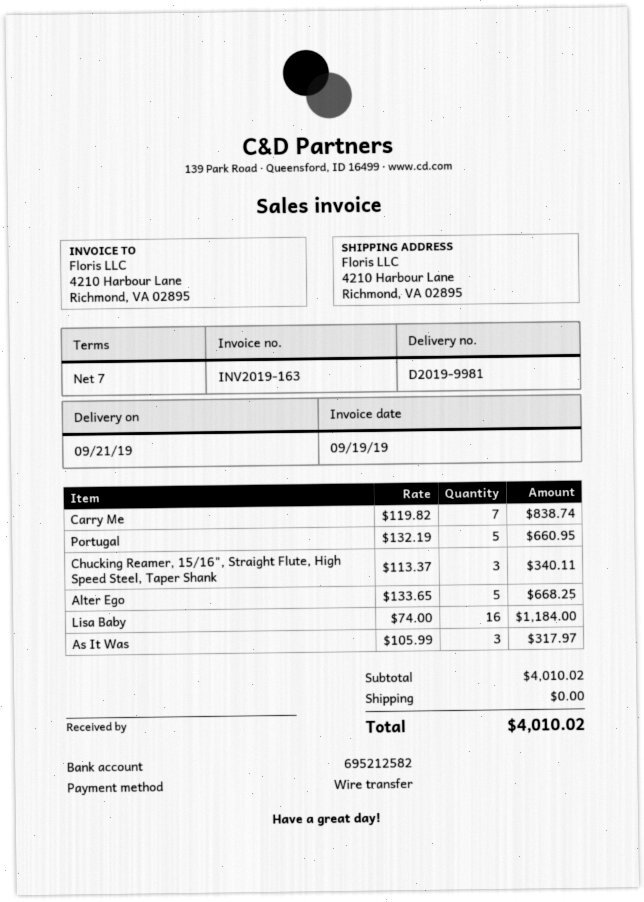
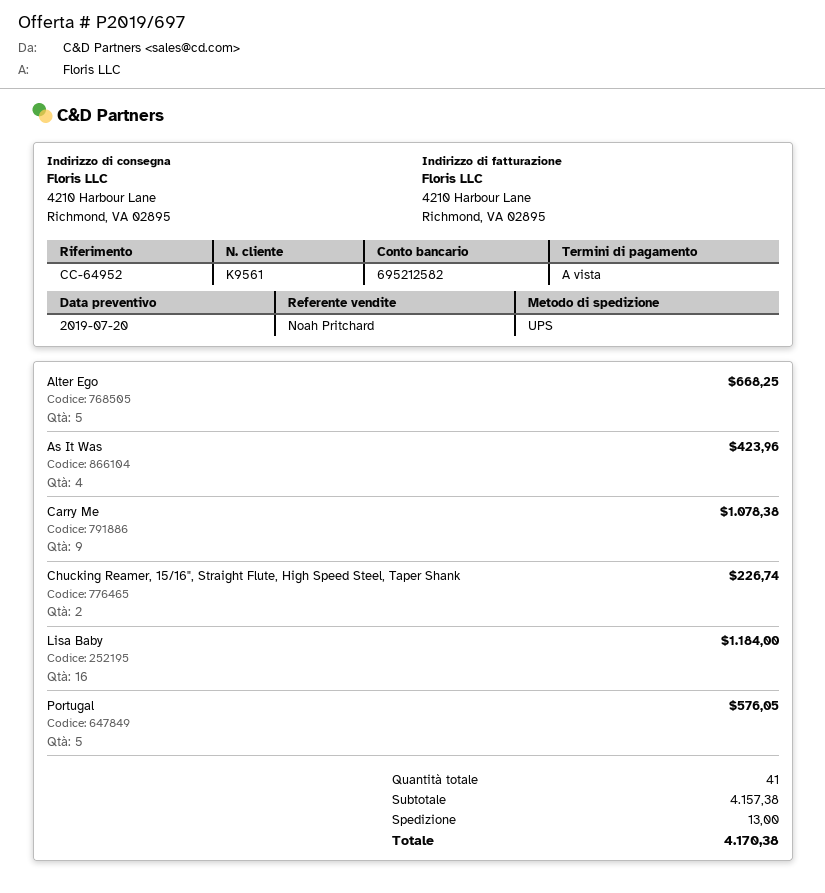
payment terms: 7 days -> on receipt
Carry Me: 7 for 838.74 -> 9 for 1078.38
Portugal: 5 for 660.95 -> 5 for 576.05
Chucking Reamer, 15/16", Straight Flute, High Speed Steel, Taper Shank: 3 for 340.11 -> 2 for 226.74
As It Was: 3 for 317.97 -> 4 for 423.96
subtotal: 4010.02 -> 4157.38
shipping: 0.00 -> 13.00
total: 4010.02 -> 4170.38

